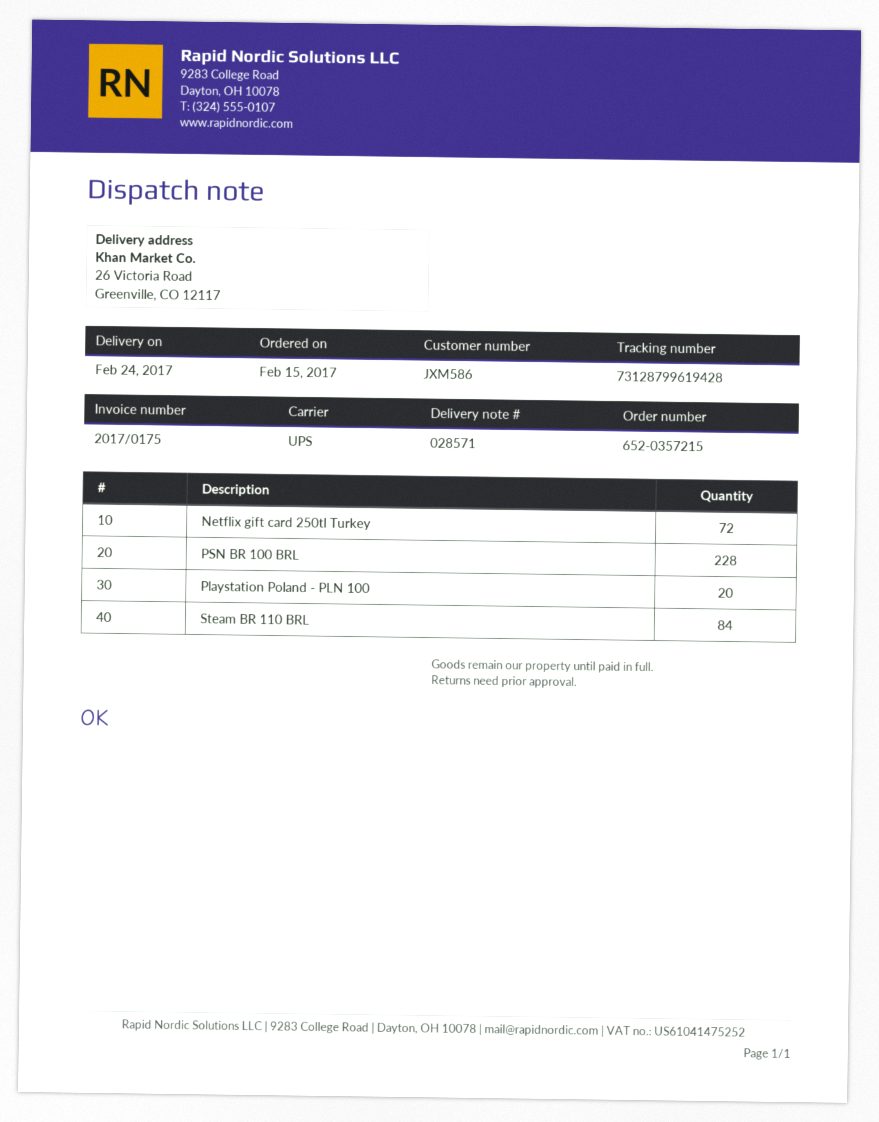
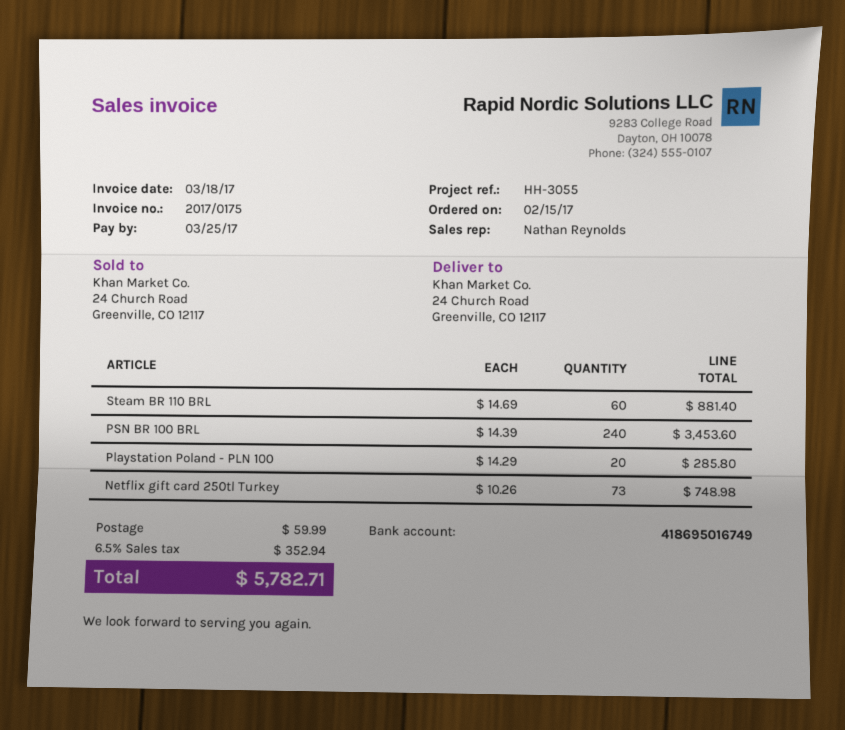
ship to: 26 Victoria Road, Greenville, CO 12117 -> 24 Church Road, Greenville, CO 12117
Netflix gift card 250tl Turkey: 72 -> 73
PSN BR 100 BRL: 228 -> 240
Steam BR 110 BRL: 84 -> 60

